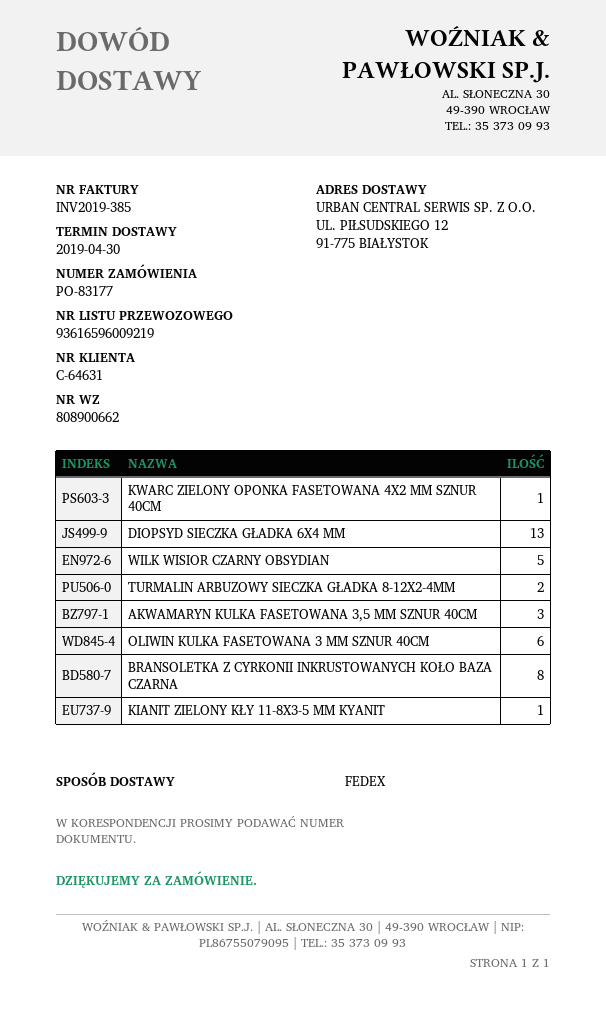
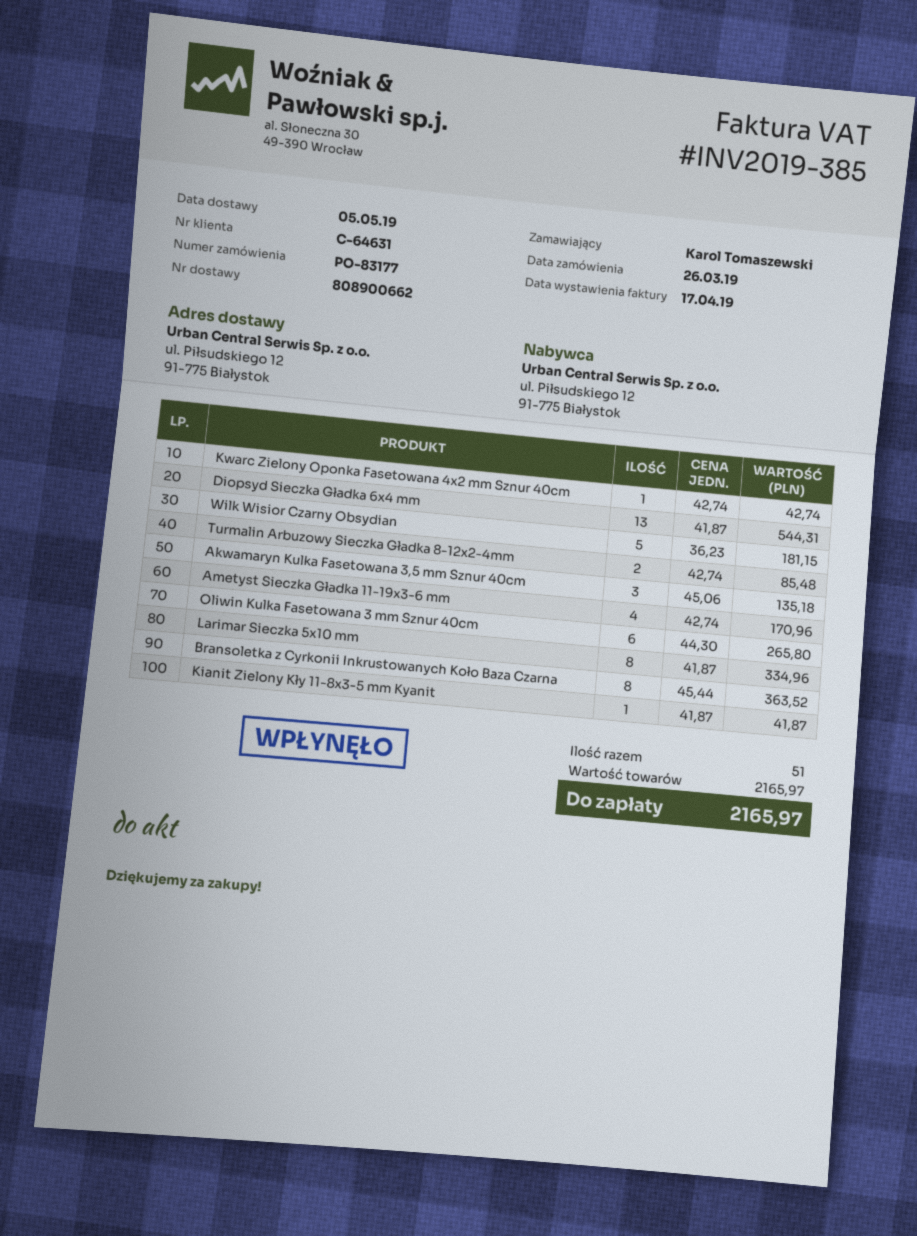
delivery date: 2019-04-30 -> 2019-05-05
Ametyst Sieczka Gładka 11-19x3-6 mm: none -> 4
Larimar Sieczka 5x10 mm: none -> 8

